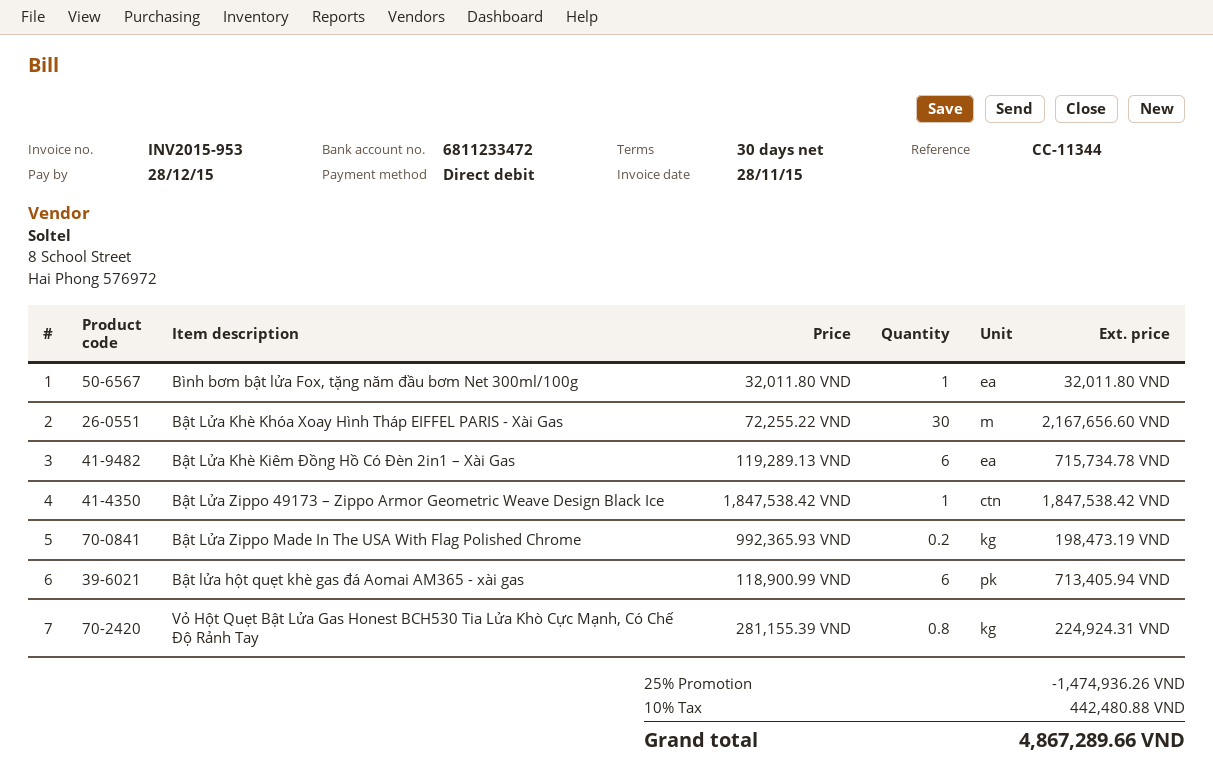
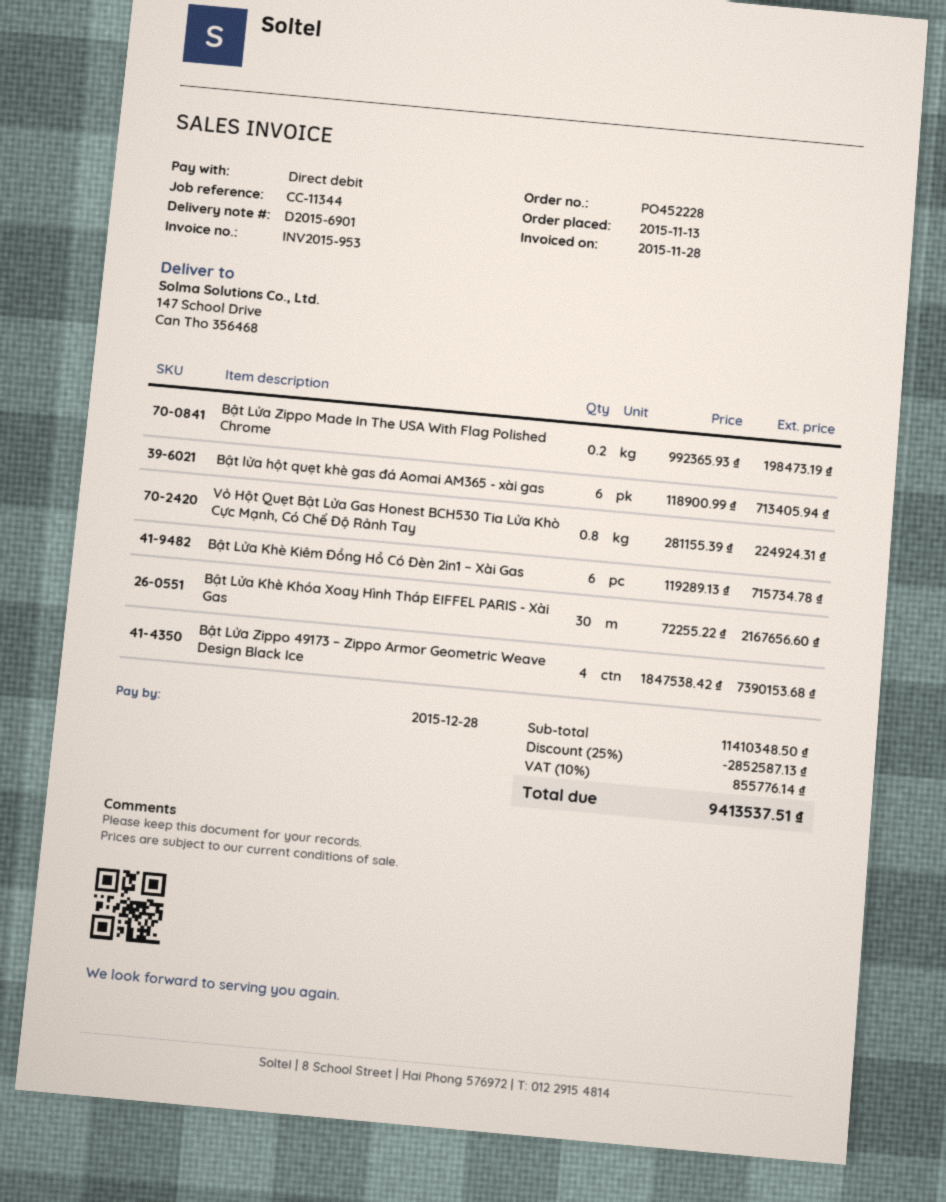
Bình bơm bật lửa Fox, tặng năm đầu bơm Net 300ml/100g: 1 x 32011.80 = 32011.80 -> none
Bật Lửa Zippo 49173 – Zippo Armor Geometric Weave Design Black Ice: 1 x 1847538.42 = 1847538.42 -> 4 x 1847538.42 = 7390153.68
discount: 25% = 1474936.26 -> 25% = 2852587.13
tax: 10% = 442480.88 -> 10% = 855776.14
total: 4867289.66 -> 9413537.51

